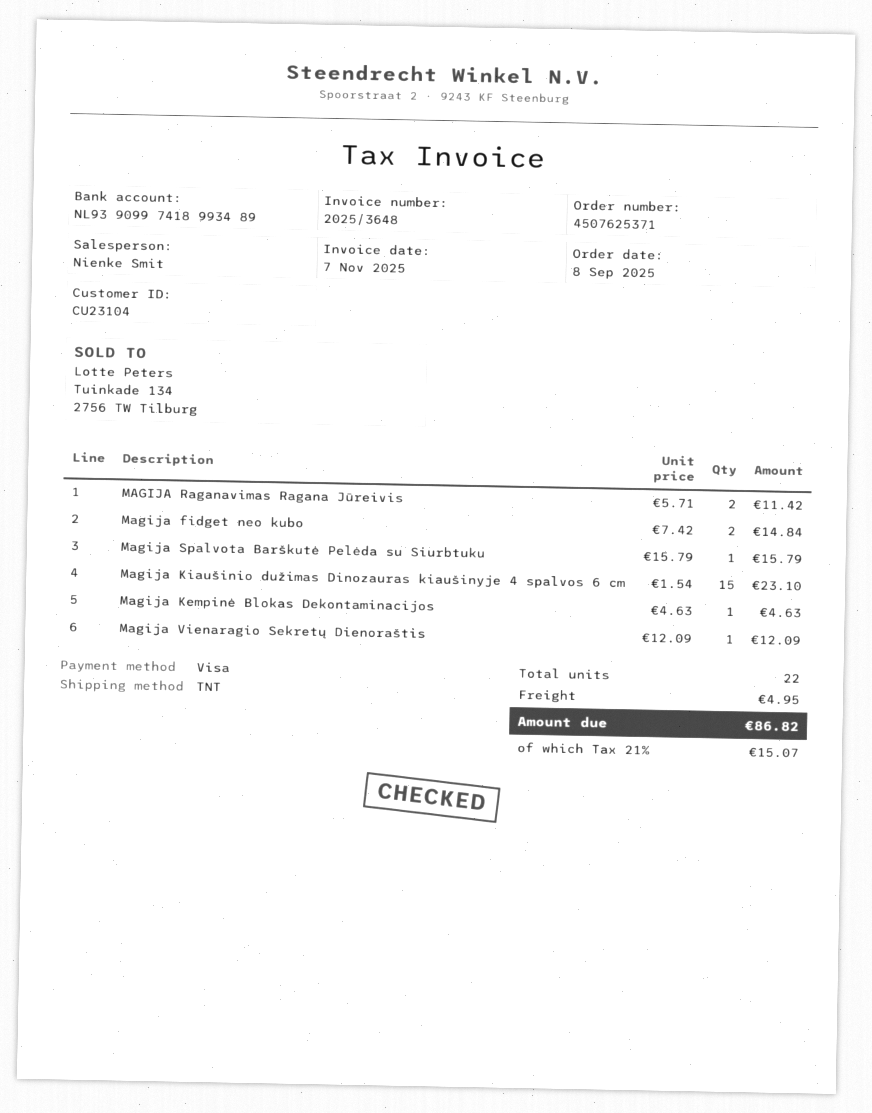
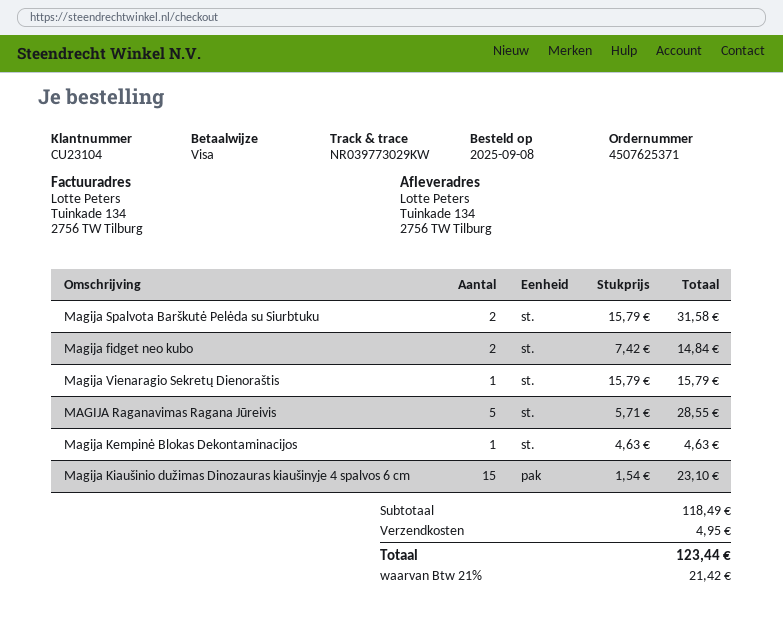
MAGIJA Raganavimas Ragana Jūreivis: 2 x 5.71 = 11.42 -> 5 x 5.71 = 28.55
Magija Spalvota Barškutė Pelėda su Siurbtuku: 1 x 15.79 = 15.79 -> 2 x 15.79 = 31.58
Magija Vienaragio Sekretų Dienoraštis: 1 x 12.09 = 12.09 -> 1 x 15.79 = 15.79
tax: 21% = 15.07 -> 21% = 21.42
total: 86.82 -> 123.44

